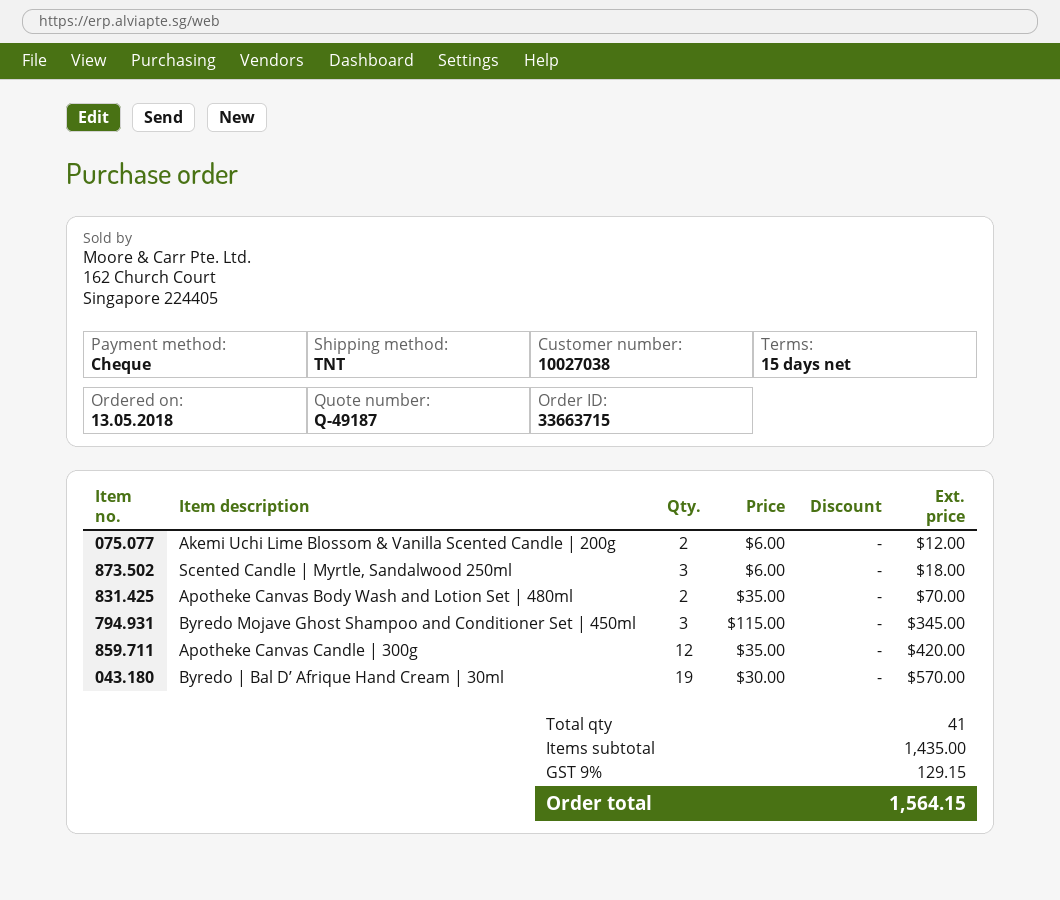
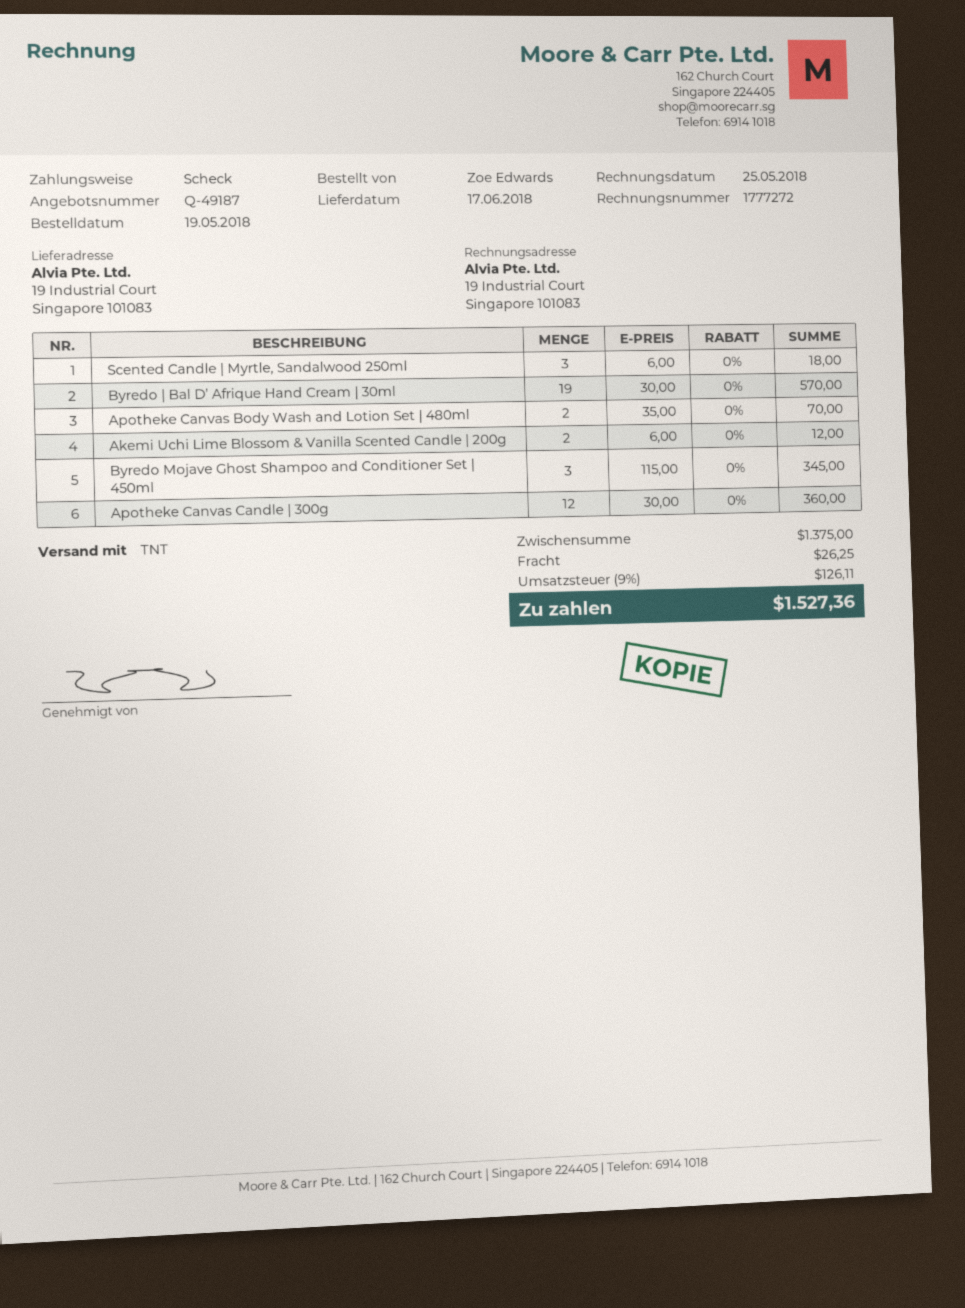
order date: 2018-05-13 -> 2018-05-19
Apotheke Canvas Candle | 300g: 12 x 35.00 = 420.00 -> 12 x 30.00 = 360.00
subtotal: 1435.00 -> 1375.00
shipping: none -> 26.25
tax: 9% = 129.15 -> 9% = 126.11
total: 1564.15 -> 1527.36

